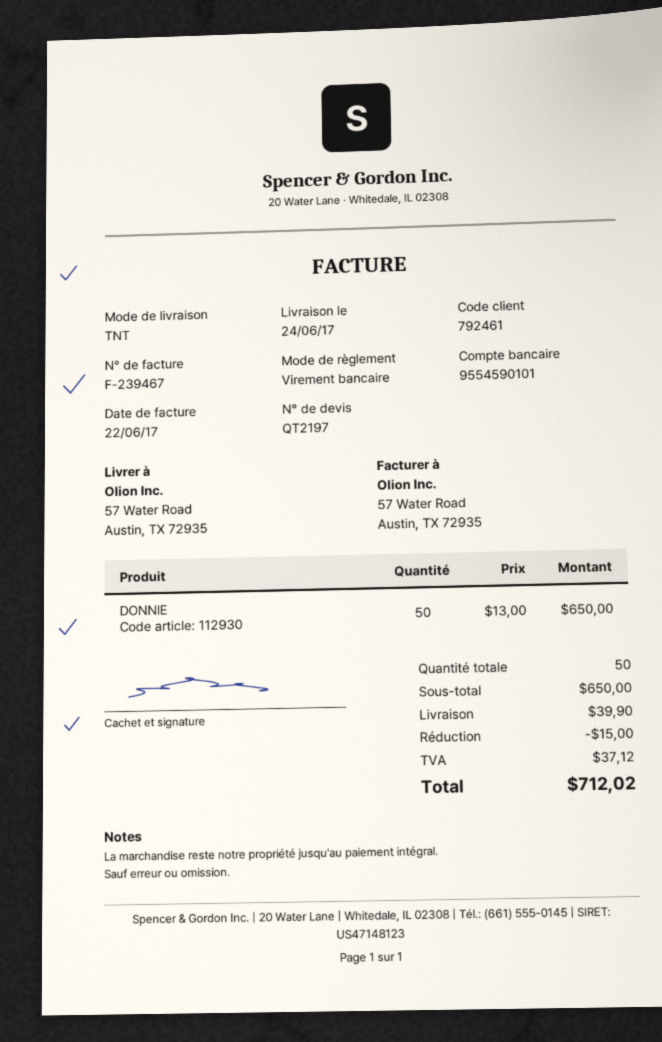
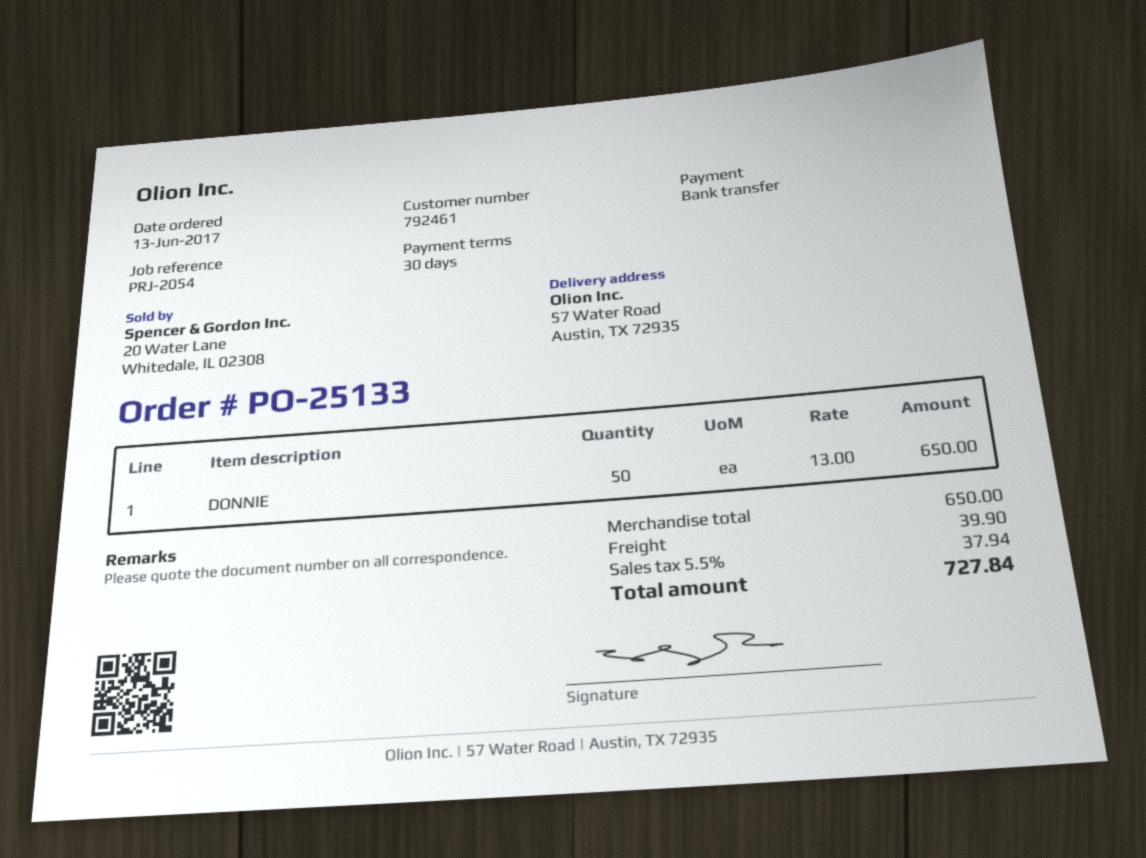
discount: 15.00 -> none
tax: 37.12 -> 37.94
total: 712.02 -> 727.84

